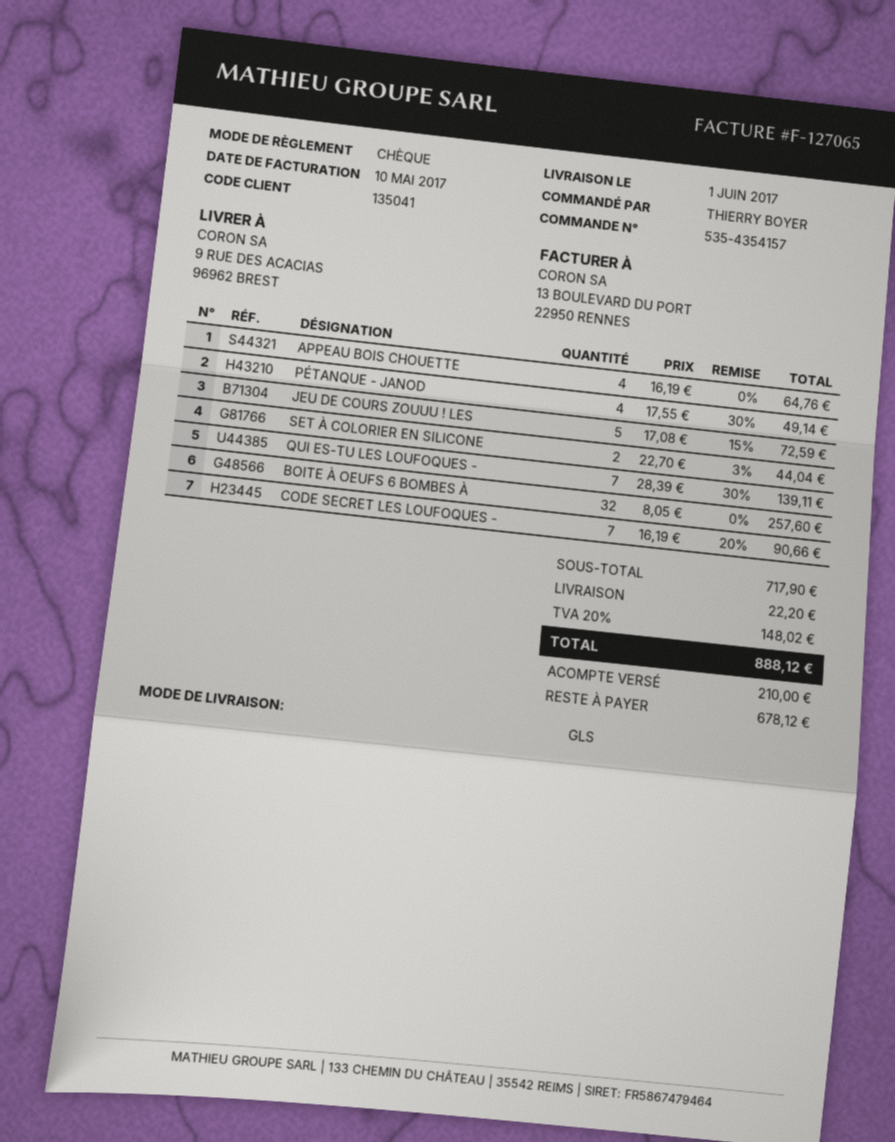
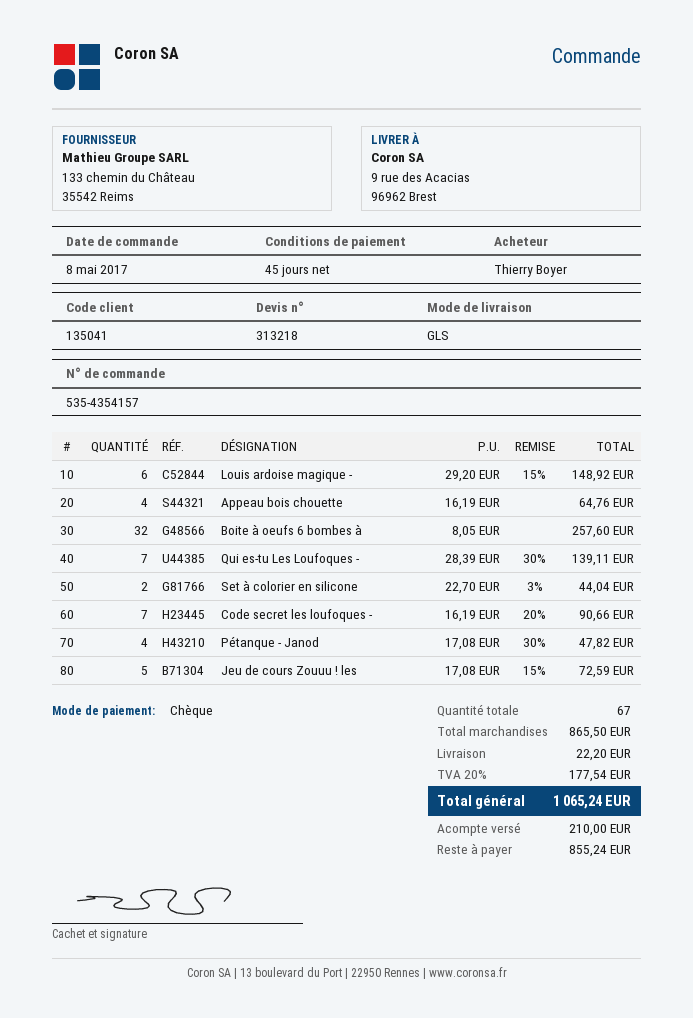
PÉTANQUE - JANOD: 4 x 17.55 - 30% = 49.14 -> 4 x 17.08 - 30% = 47.82
Louis ardoise magique -: none -> 6 x 29.20 - 15% = 148.92
subtotal: 717.90 -> 865.50
tax: 20% = 148.02 -> 20% = 177.54
total: 888.12 -> 1065.24
balance: 678.12 -> 855.24

